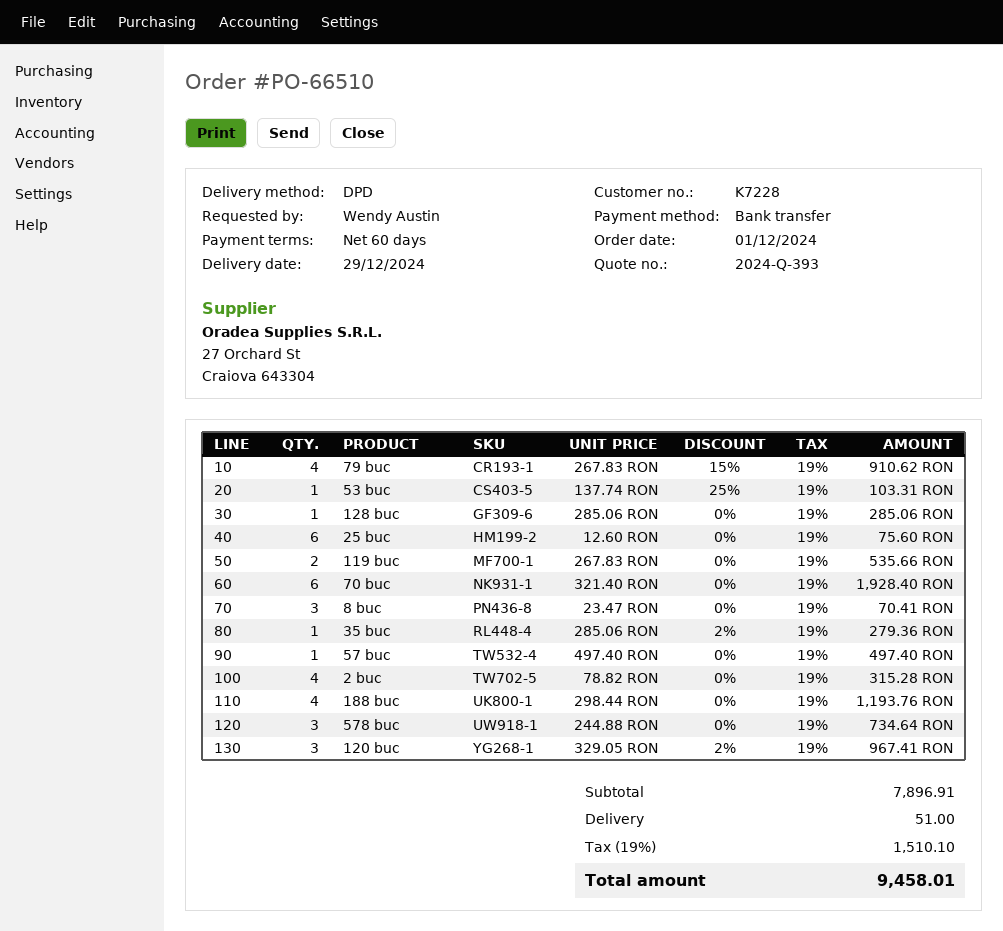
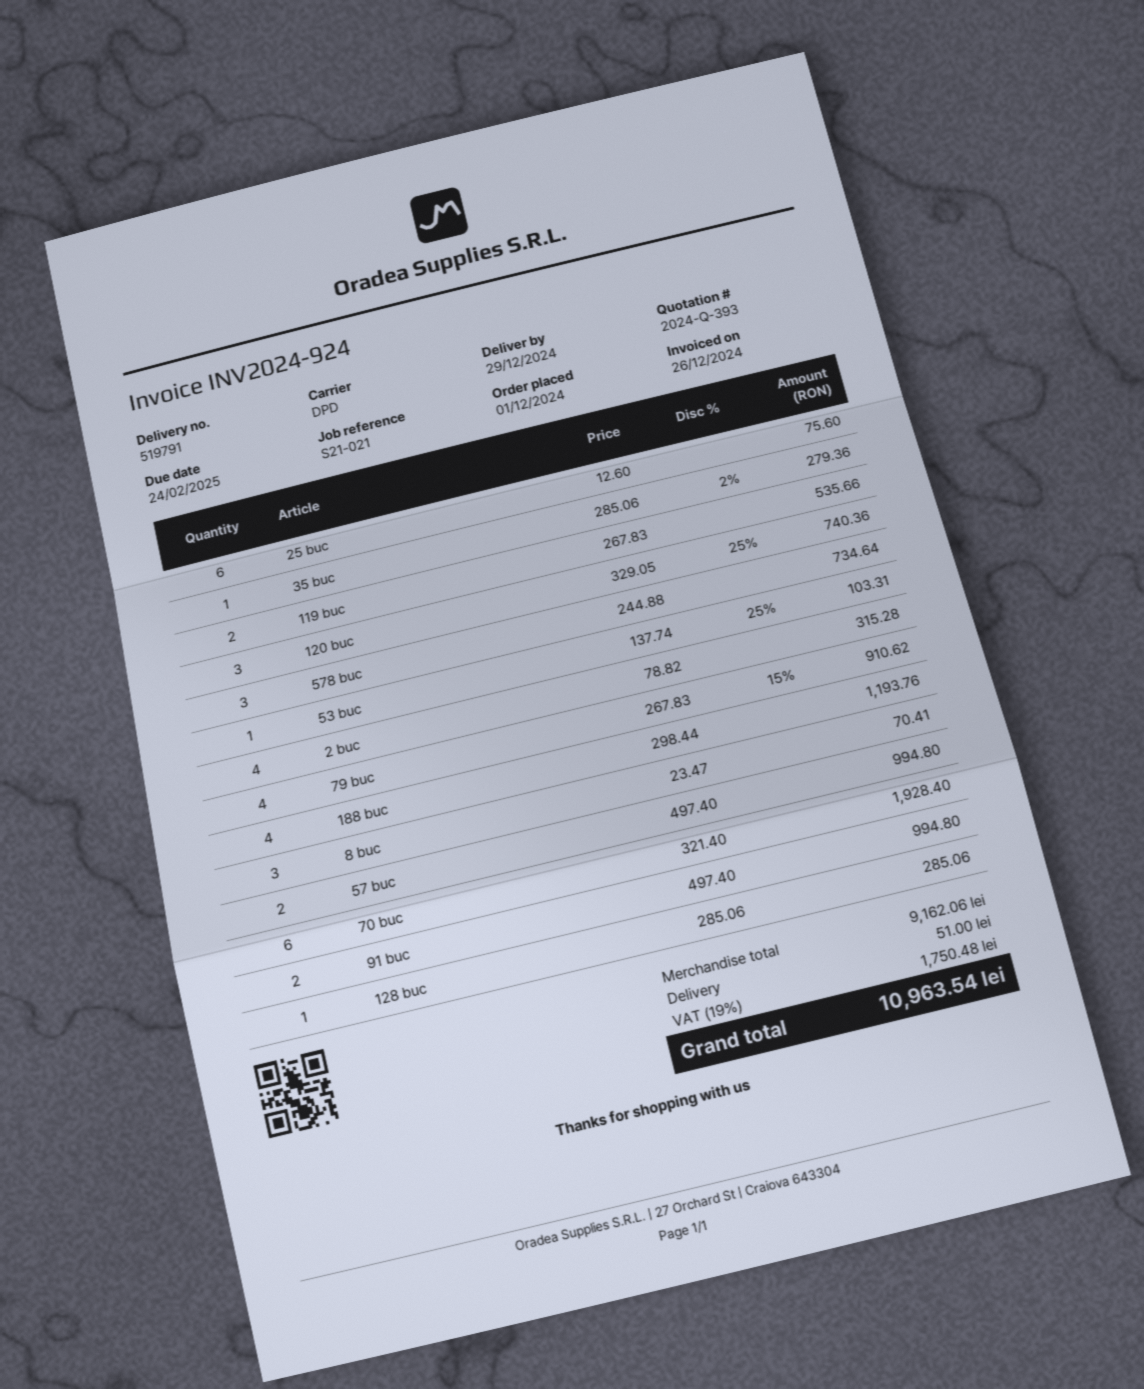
57 buc: 1 x 497.40 = 497.40 -> 2 x 497.40 = 994.80
120 buc: 3 x 329.05 - 2% = 967.41 -> 3 x 329.05 - 25% = 740.36
91 buc: none -> 2 x 497.40 = 994.80
subtotal: 7896.91 -> 9162.06
tax: 19% = 1510.10 -> 19% = 1750.48
total: 9458.01 -> 10963.54

